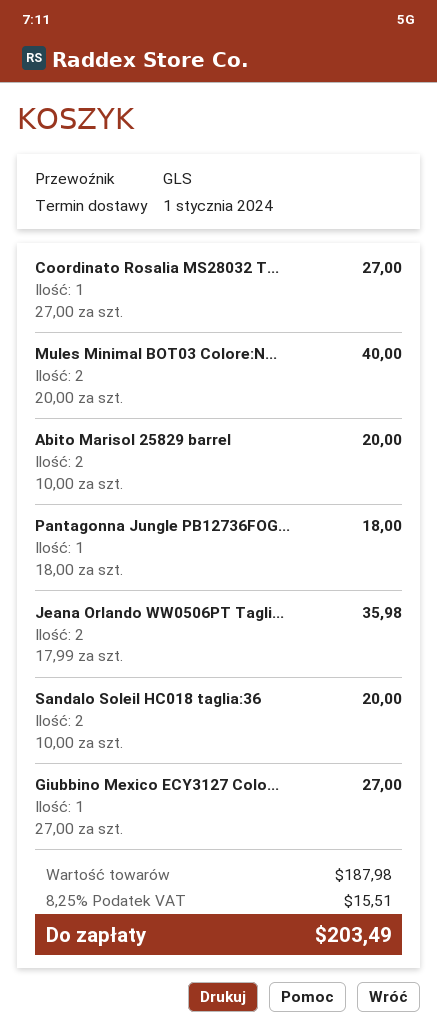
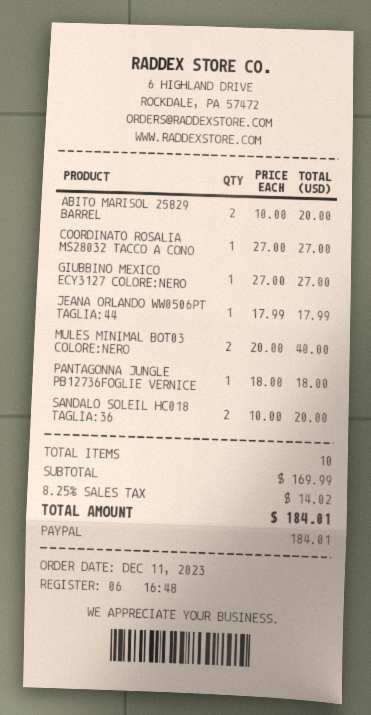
Jeana Orlando WW0506PT Tagli...: 2 x 17.99 = 35.98 -> 1 x 17.99 = 17.99
subtotal: 187.98 -> 169.99
tax: 8.25% = 15.51 -> 8.25% = 14.02
total: 203.49 -> 184.01

